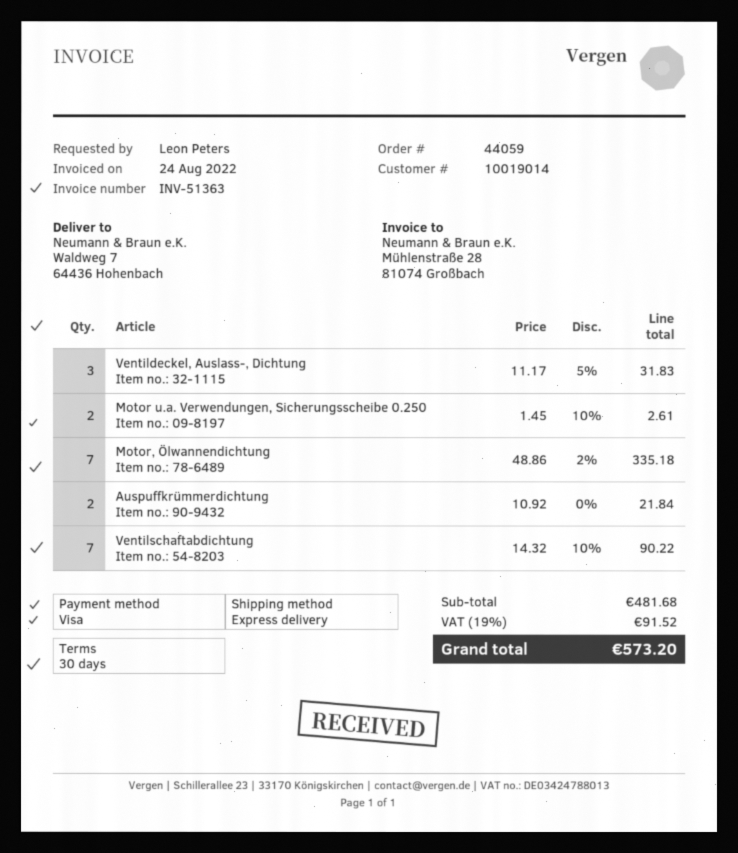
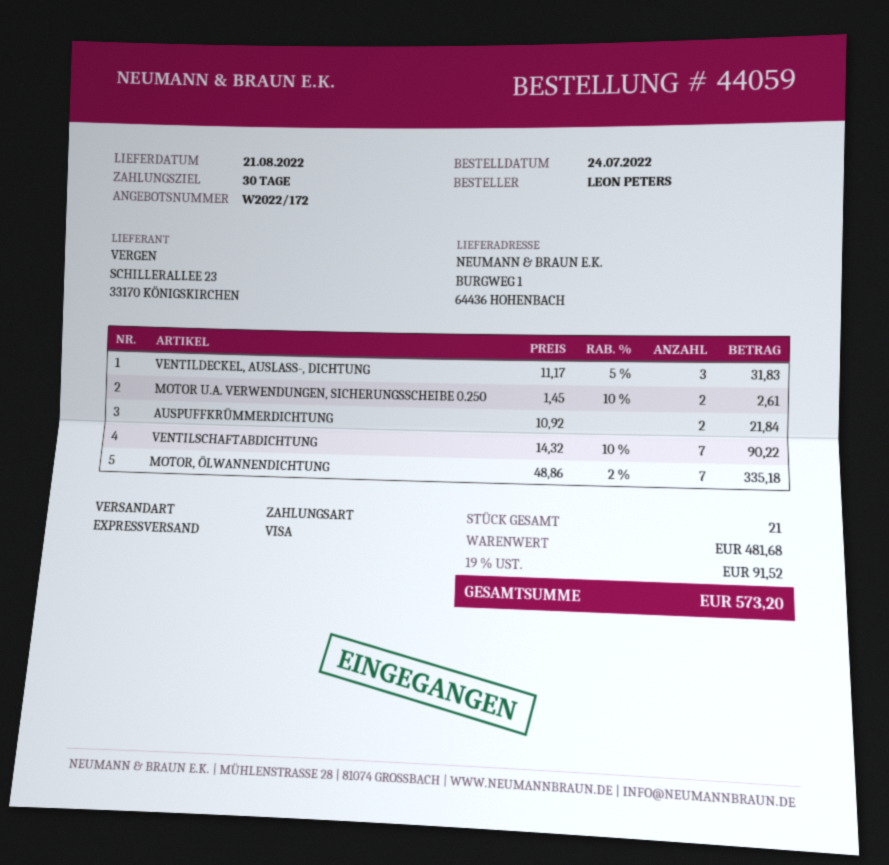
ship to: Waldweg 7, 64436 Hohenbach -> BURGWEG 1, 64436 HOHENBACH

